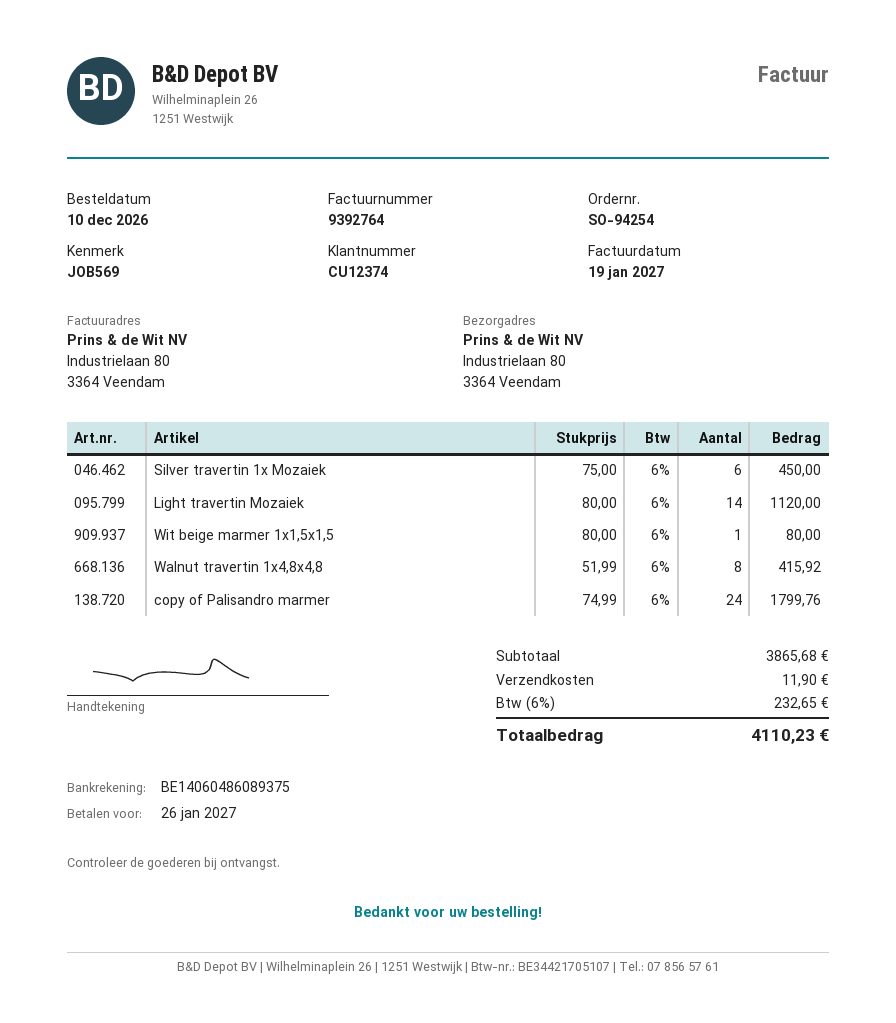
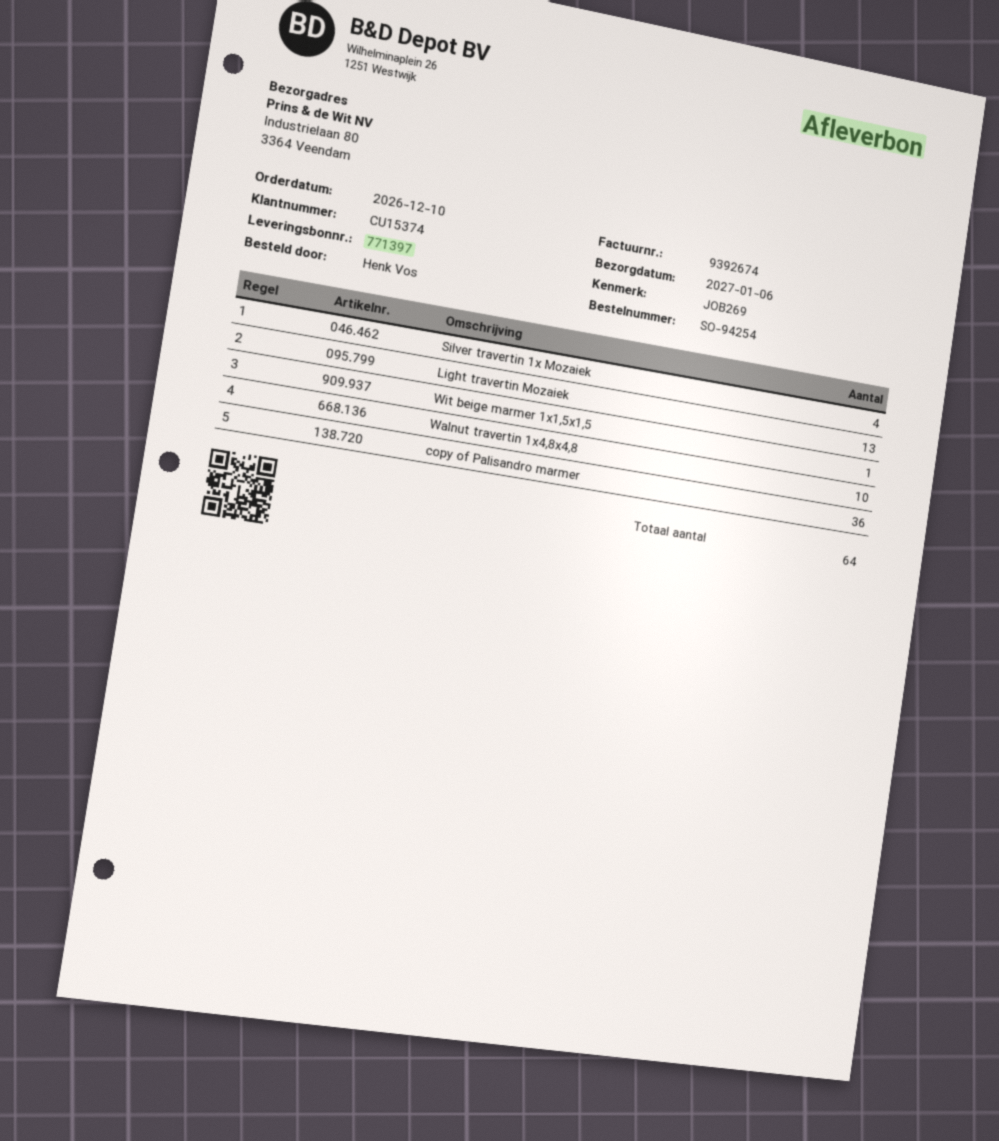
invoice number: 9392764 -> 9392674
customer number: CU12374 -> CU15374
reference: JOB569 -> JOB269
Silver travertin 1x Mozaiek: 6 -> 4
Light travertin Mozaiek: 14 -> 13
Walnut travertin 1x4,8x4,8: 8 -> 10
copy of Palisandro marmer: 24 -> 36

